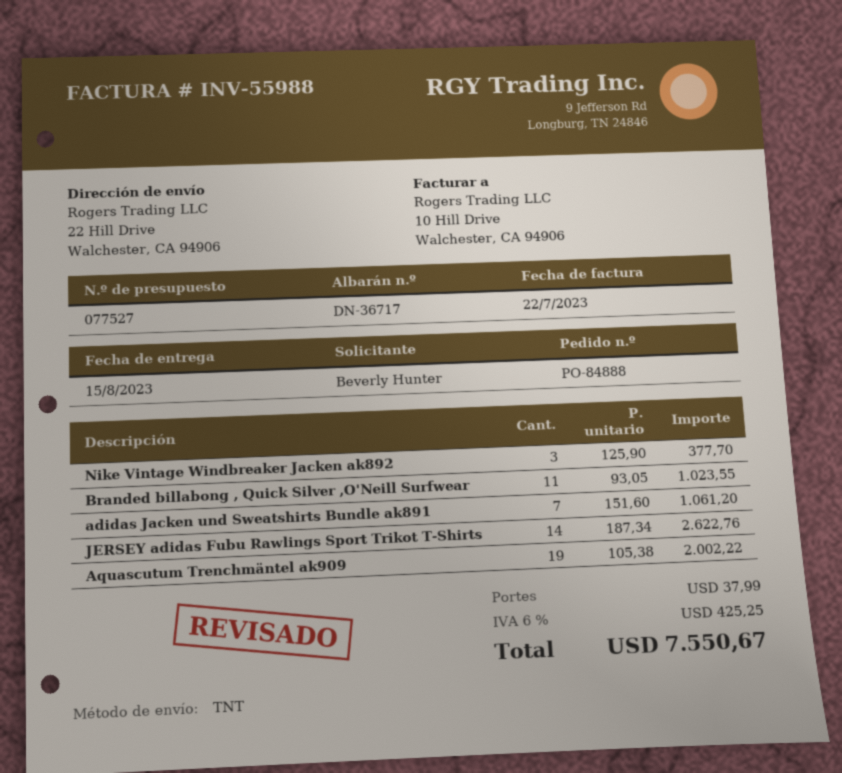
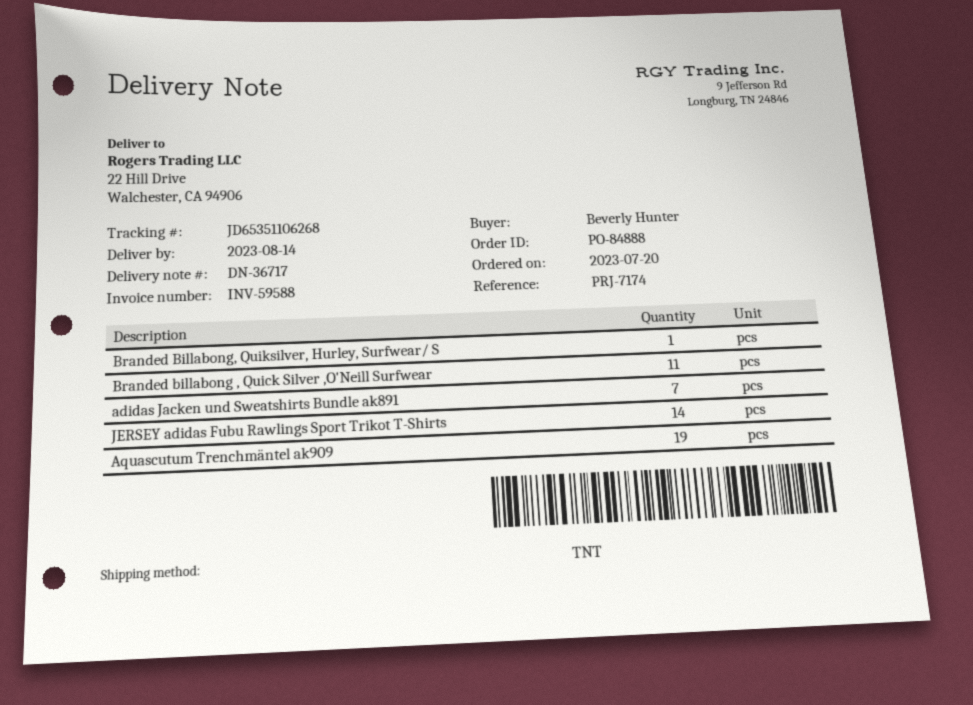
delivery date: 2023-08-15 -> 2023-08-14
invoice number: INV-55988 -> INV-59588
Nike Vintage Windbreaker Jacken ak892: 3 -> none
Branded Billabong, Quiksilver, Hurley, Surfwear/ S: none -> 1

